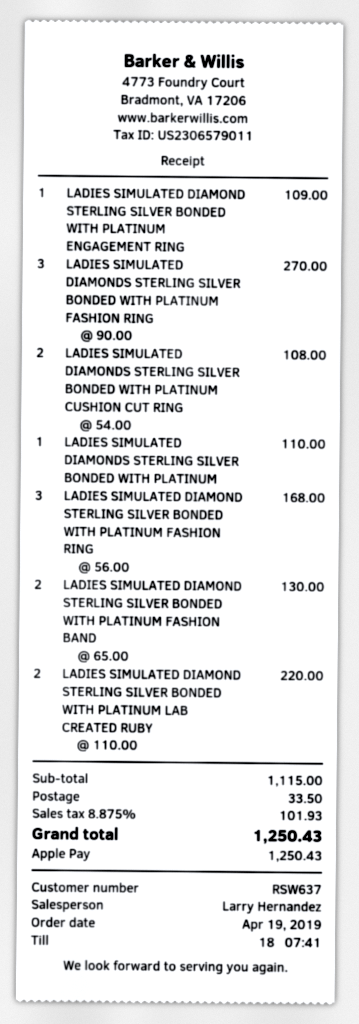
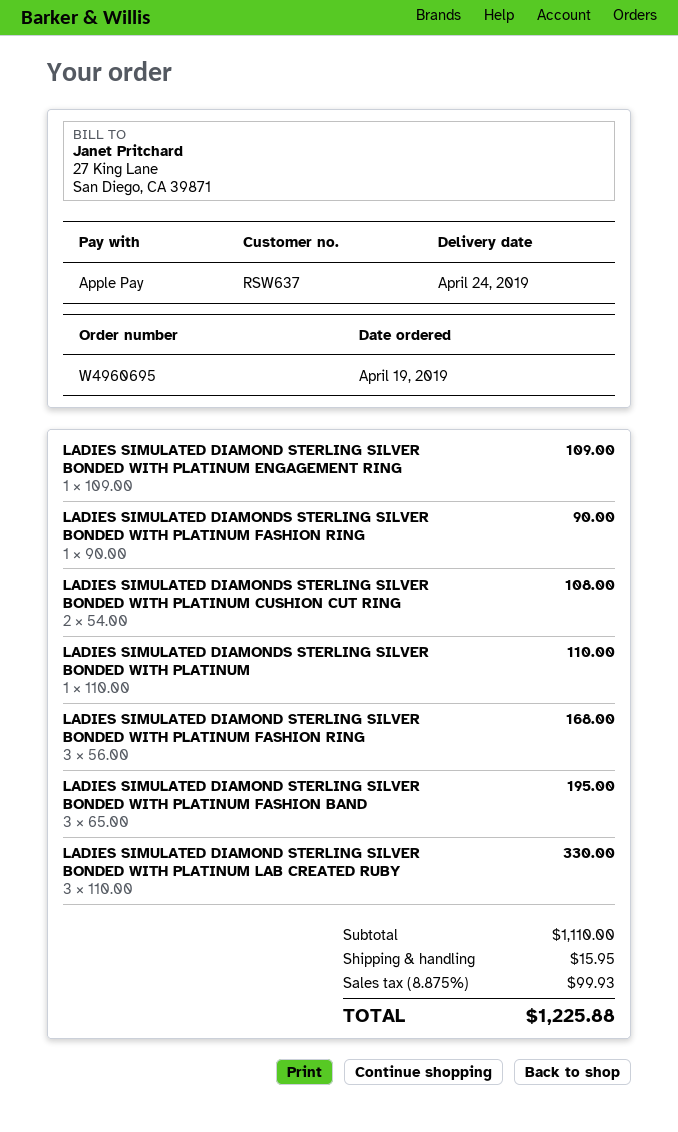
LADIES SIMULATED DIAMONDS STERLING SILVER BONDED WITH PLATINUM FASHION RING: 3 x 90.00 = 270.00 -> 1 x 90.00 = 90.00
LADIES SIMULATED DIAMOND STERLING SILVER BONDED WITH PLATINUM FASHION BAND: 2 x 65.00 = 130.00 -> 3 x 65.00 = 195.00
LADIES SIMULATED DIAMOND STERLING SILVER BONDED WITH PLATINUM LAB CREATED RUBY: 2 x 110.00 = 220.00 -> 3 x 110.00 = 330.00
subtotal: 1115.00 -> 1110.00
shipping: 33.50 -> 15.95
tax: 8.875% = 101.93 -> 8.875% = 99.93
total: 1250.43 -> 1225.88

